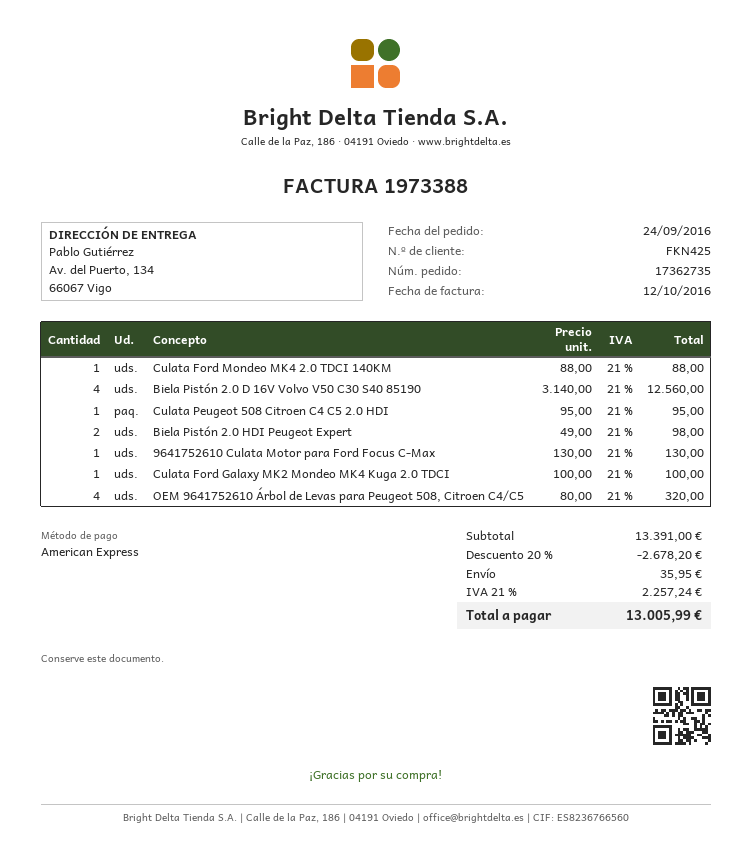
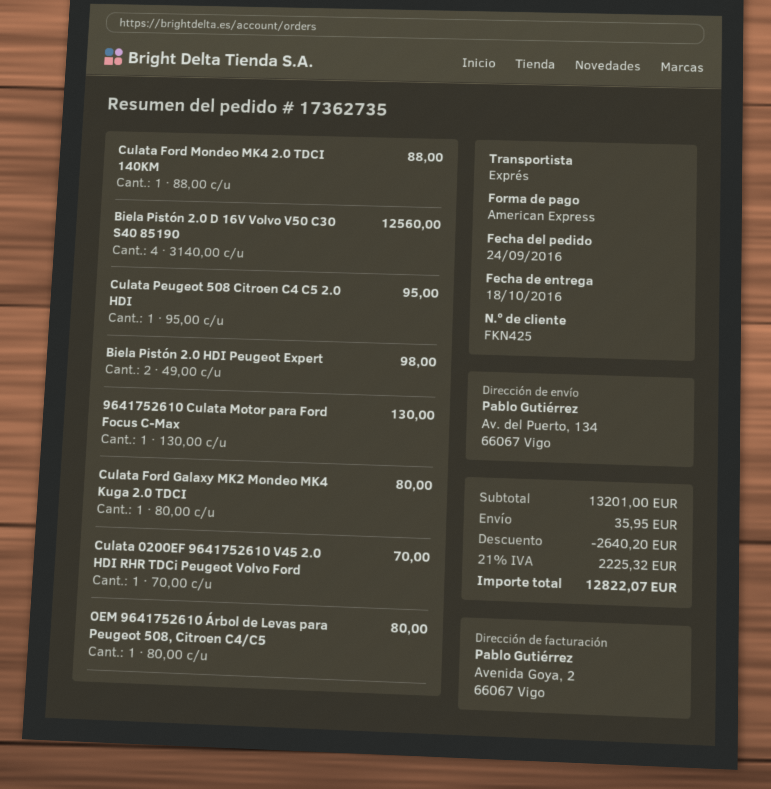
Culata Ford Galaxy MK2 Mondeo MK4 Kuga 2.0 TDCI: 1 x 100.00 = 100.00 -> 1 x 80.00 = 80.00
OEM 9641752610 Árbol de Levas para Peugeot 508, Citroen C4/C5: 4 x 80.00 = 320.00 -> 1 x 80.00 = 80.00
Culata 0200EF 9641752610 V45 2.0 HDI RHR TDCi Peugeot Volvo Ford: none -> 1 x 70.00 = 70.00
subtotal: 13391.00 -> 13201.00
discount: 2678.20 -> 2640.20
tax: 21% = 2257.24 -> 21% = 2225.32
total: 13005.99 -> 12822.07

